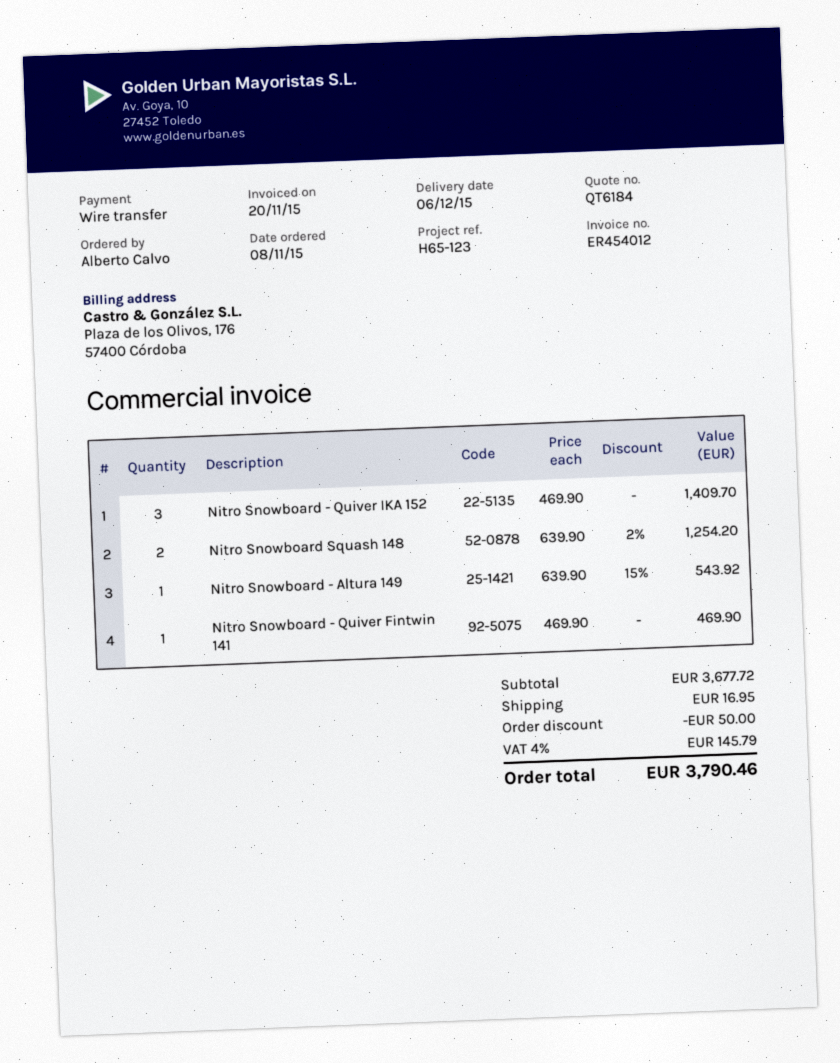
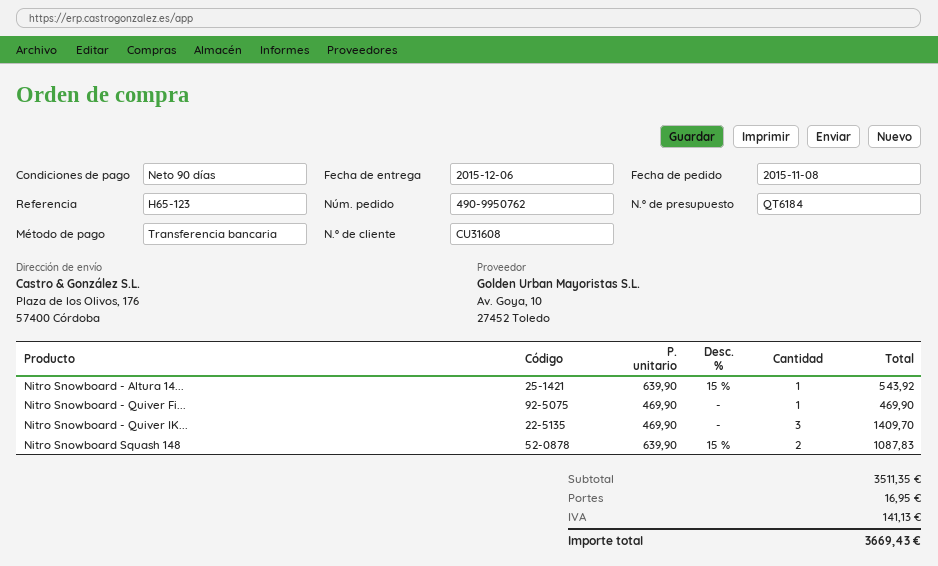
Nitro Snowboard Squash 148: 2 x 639.90 - 2% = 1254.20 -> 2 x 639.90 - 15% = 1087.83
subtotal: 3677.72 -> 3511.35
discount: 50.00 -> none
tax: 145.79 -> 141.13
total: 3790.46 -> 3669.43

